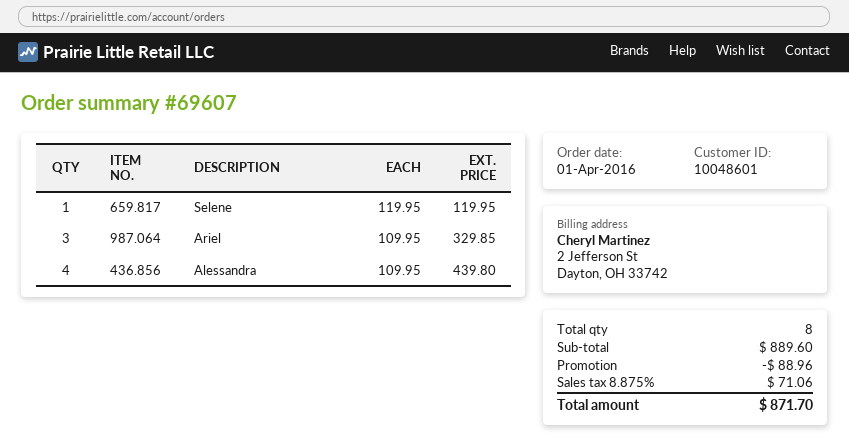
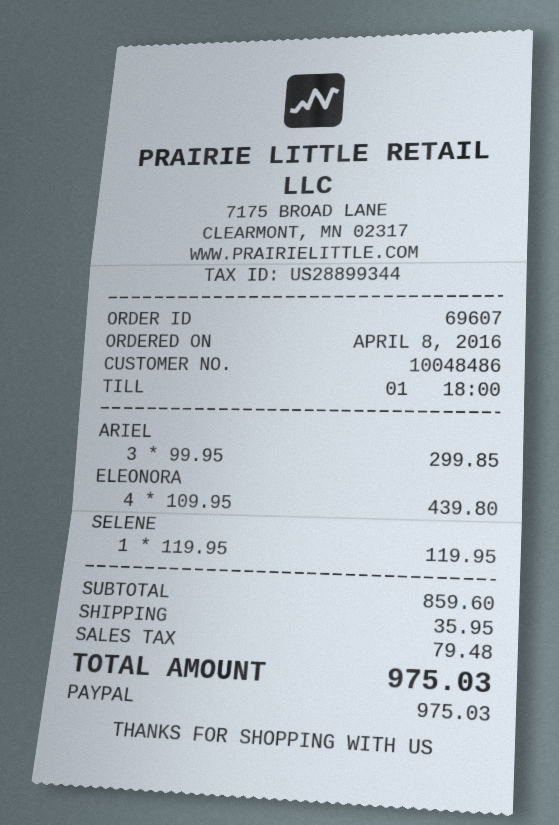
order date: 2016-04-01 -> 2016-04-08
customer number: 10048601 -> 10048486
Ariel: 3 x 109.95 = 329.85 -> 3 x 99.95 = 299.85
Alessandra: 4 x 109.95 = 439.80 -> none
ELEONORA: none -> 4 x 109.95 = 439.80
subtotal: 889.60 -> 859.60
discount: 88.96 -> none
shipping: none -> 35.95
tax: 71.06 -> 79.48
total: 871.70 -> 975.03

